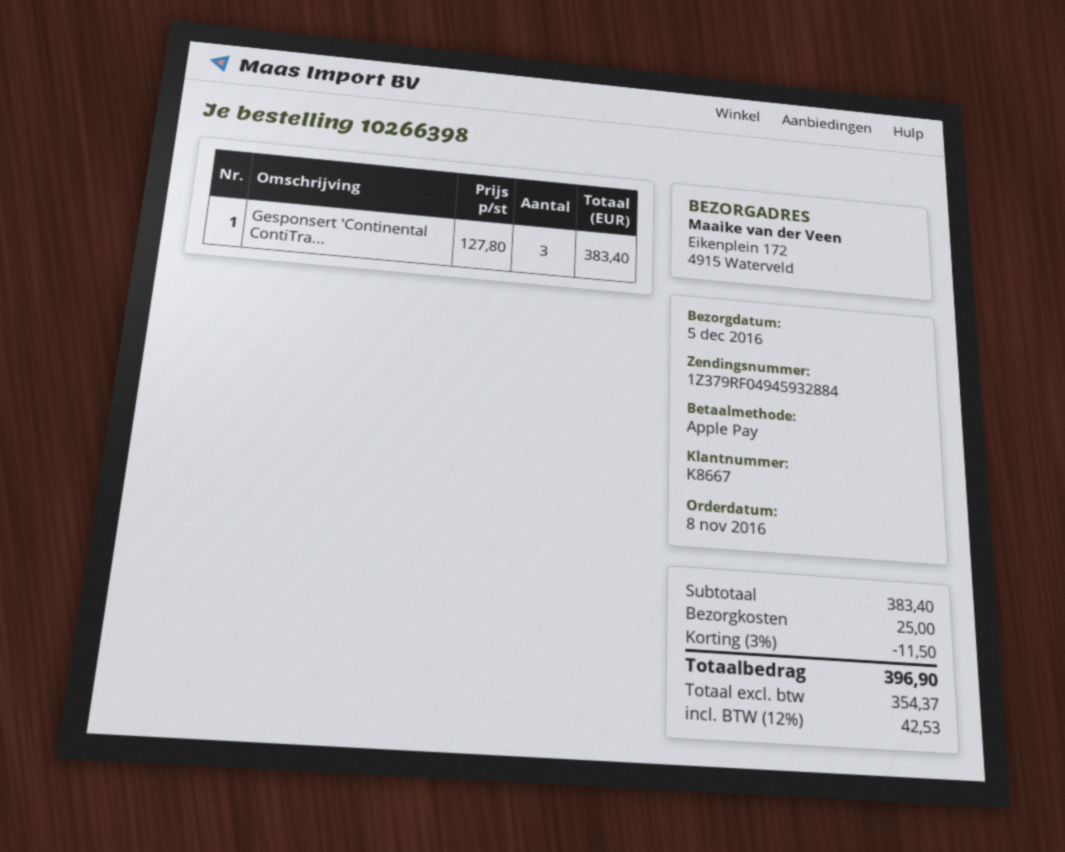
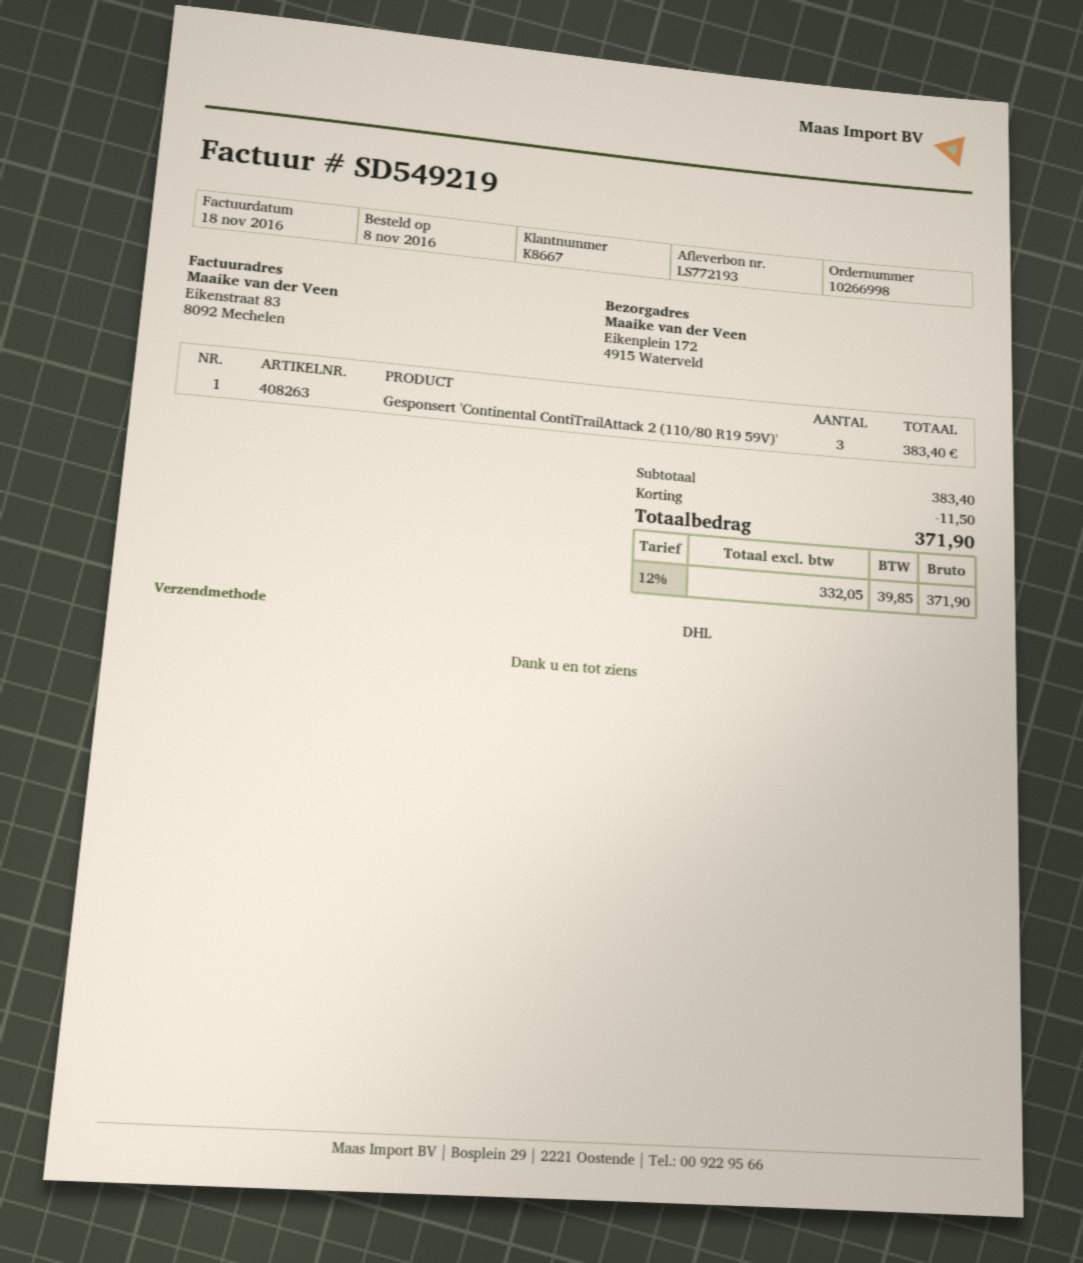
order number: 10266398 -> 10266998
shipping: 25.00 -> none
net: 354.37 -> 332.05
tax: 12% = 42.53 -> 12% = 39.85
total: 396.90 -> 371.90

